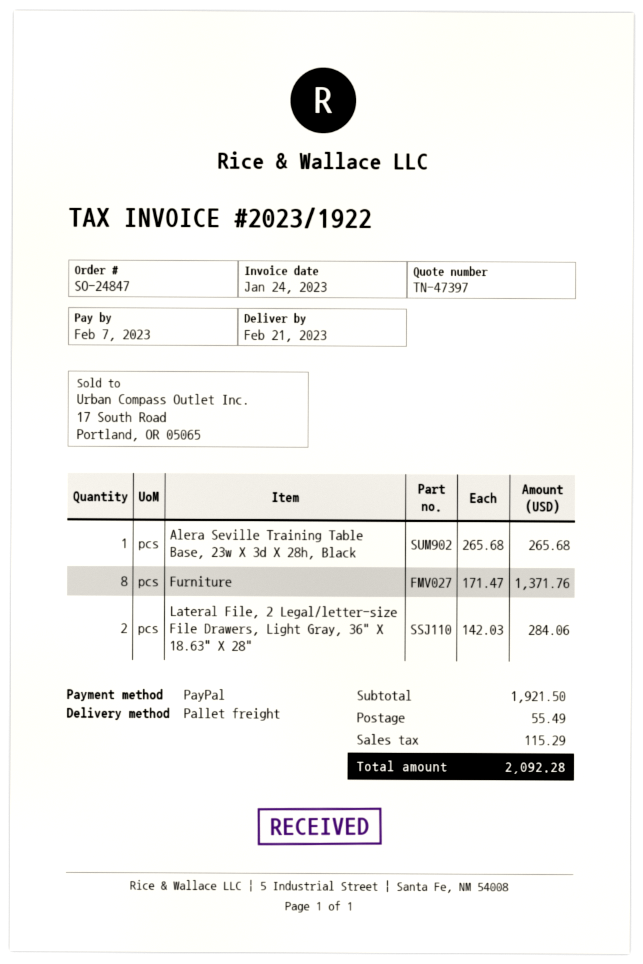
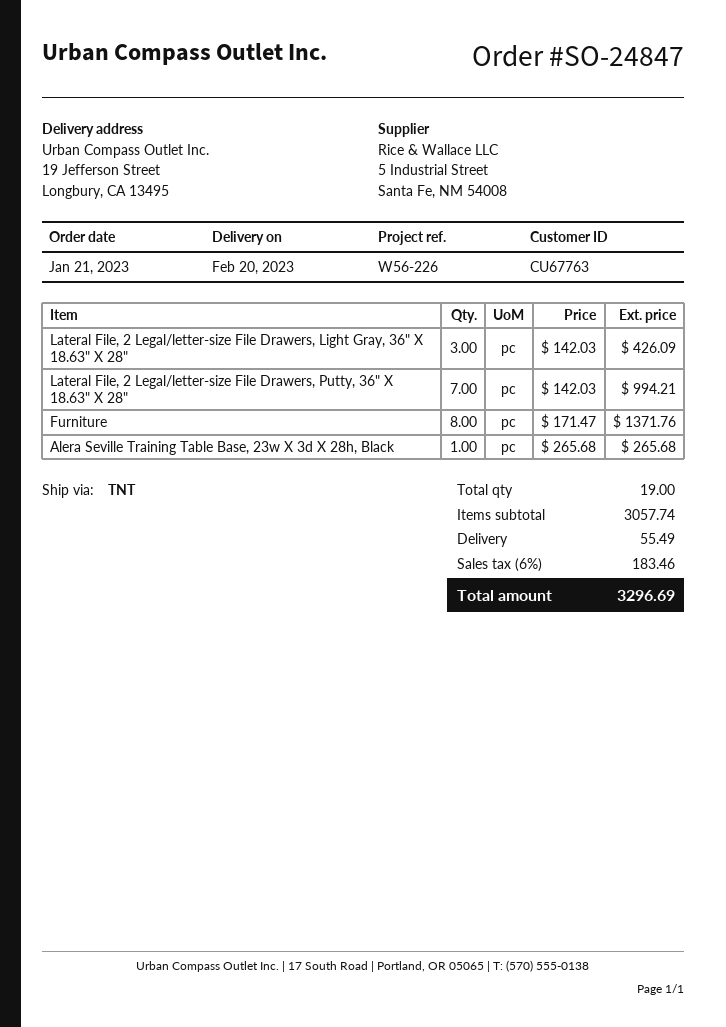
delivery date: 2023-02-21 -> 2023-02-20
shipping method: pallet freight -> TNT
Lateral File, 2 Legal/letter-size File Drawers, Light Gray, 36" X 18.63" X 28": 2 x 142.03 = 284.06 -> 3 x 142.03 = 426.09
Lateral File, 2 Legal/letter-size File Drawers, Putty, 36" X 18.63" X 28": none -> 7 x 142.03 = 994.21
subtotal: 1921.50 -> 3057.74
tax: 115.29 -> 183.46
total: 2092.28 -> 3296.69

